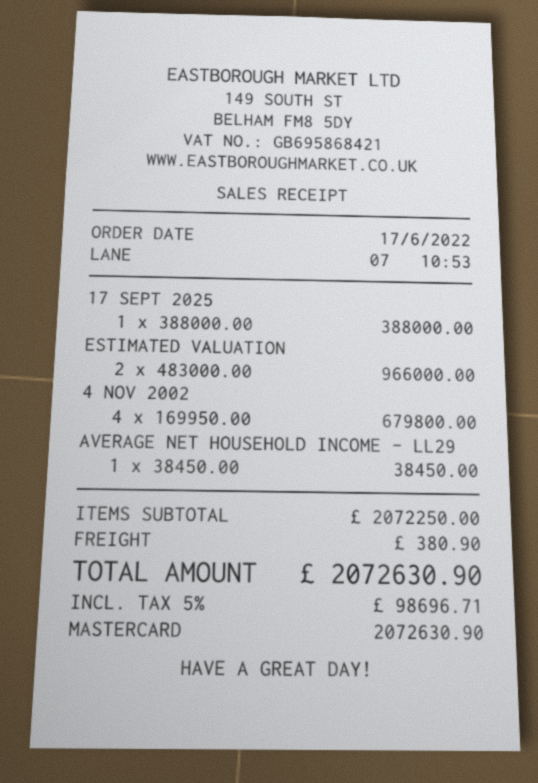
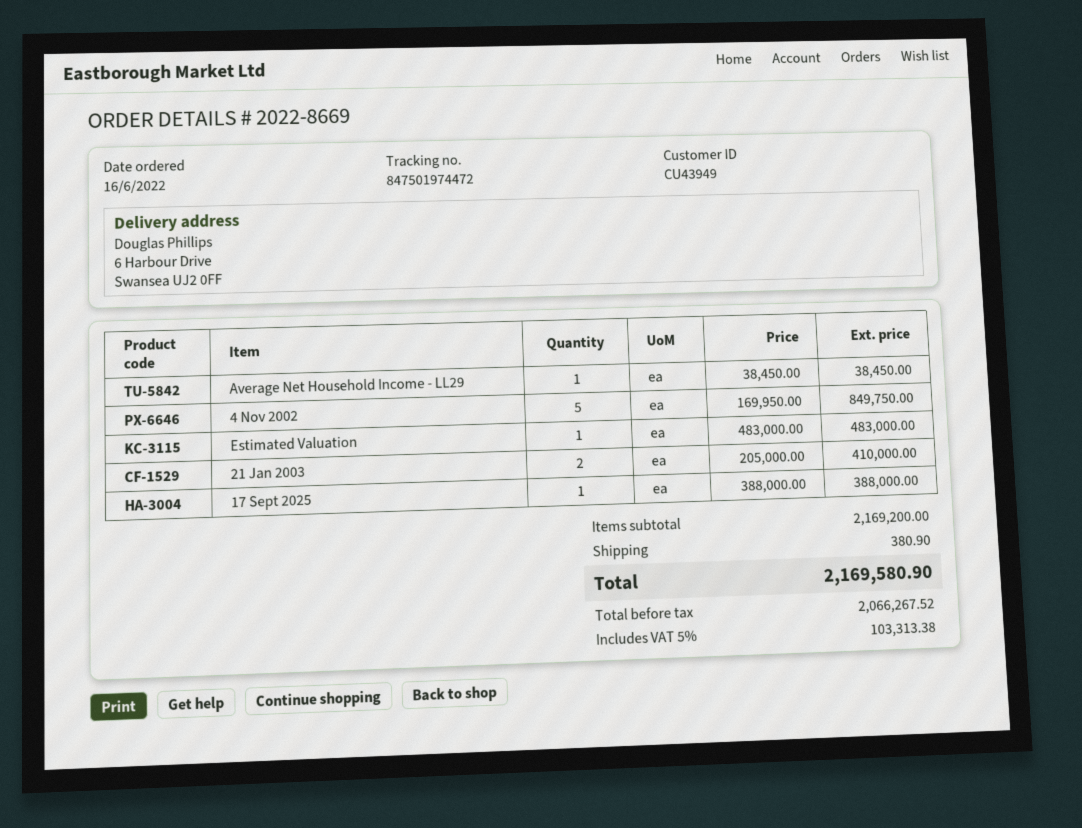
order date: 2022-06-17 -> 2022-06-16
ESTIMATED VALUATION: 2 x 483000.00 = 966000.00 -> 1 x 483000.00 = 483000.00
4 NOV 2002: 4 x 169950.00 = 679800.00 -> 5 x 169950.00 = 849750.00
21 Jan 2003: none -> 2 x 205000.00 = 410000.00
subtotal: 2072250.00 -> 2169200.00
tax: 5% = 98696.71 -> 5% = 103313.38
total: 2072630.90 -> 2169580.90

